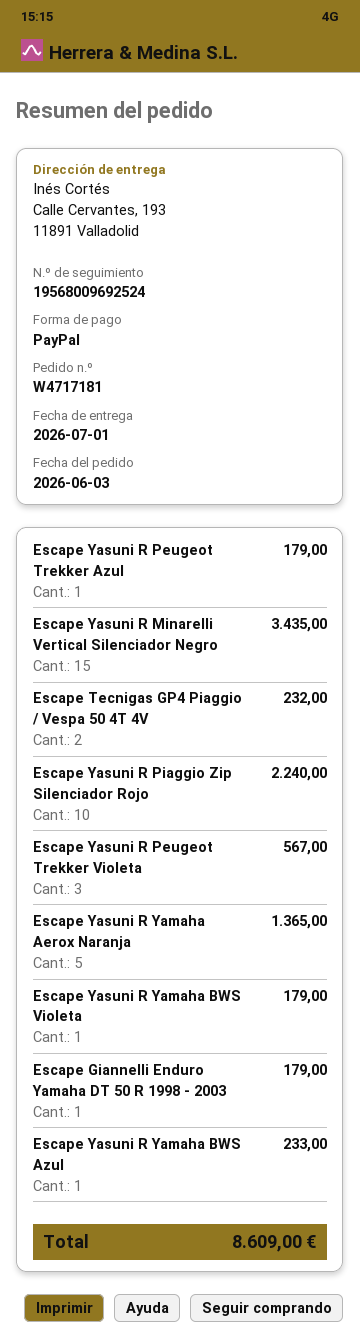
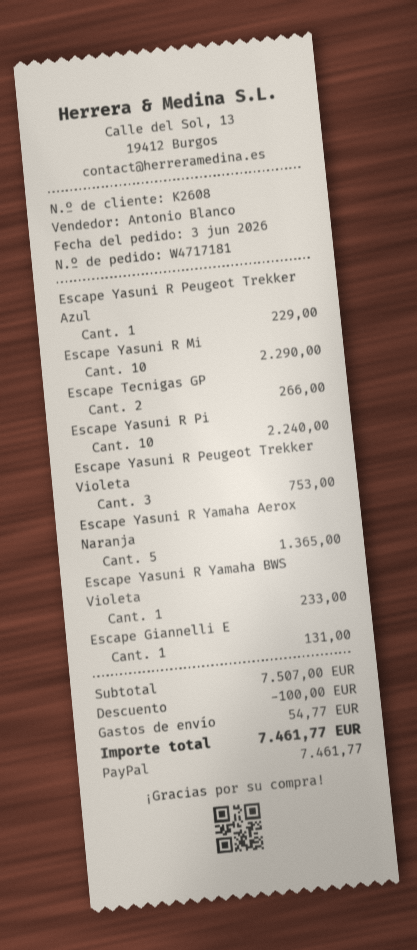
Escape Yasuni R Peugeot Trekker Azul: 1 for 179.00 -> 1 for 229.00
Escape Yasuni R Minarelli Vertical Silenciador Negro: 15 for 3435.00 -> 10 for 2290.00
Escape Tecnigas GP4 Piaggio / Vespa 50 4T 4V: 2 for 232.00 -> 2 for 266.00
Escape Yasuni R Peugeot Trekker Violeta: 3 for 567.00 -> 3 for 753.00
Escape Yasuni R Yamaha BWS Violeta: 1 for 179.00 -> 1 for 233.00
Escape Giannelli Enduro Yamaha DT 50 R 1998 - 2003: 1 for 179.00 -> 1 for 131.00
Escape Yasuni R Yamaha BWS Azul: 1 for 233.00 -> none
discount: none -> 100.00
shipping: none -> 54.77
total: 8609.00 -> 7461.77

